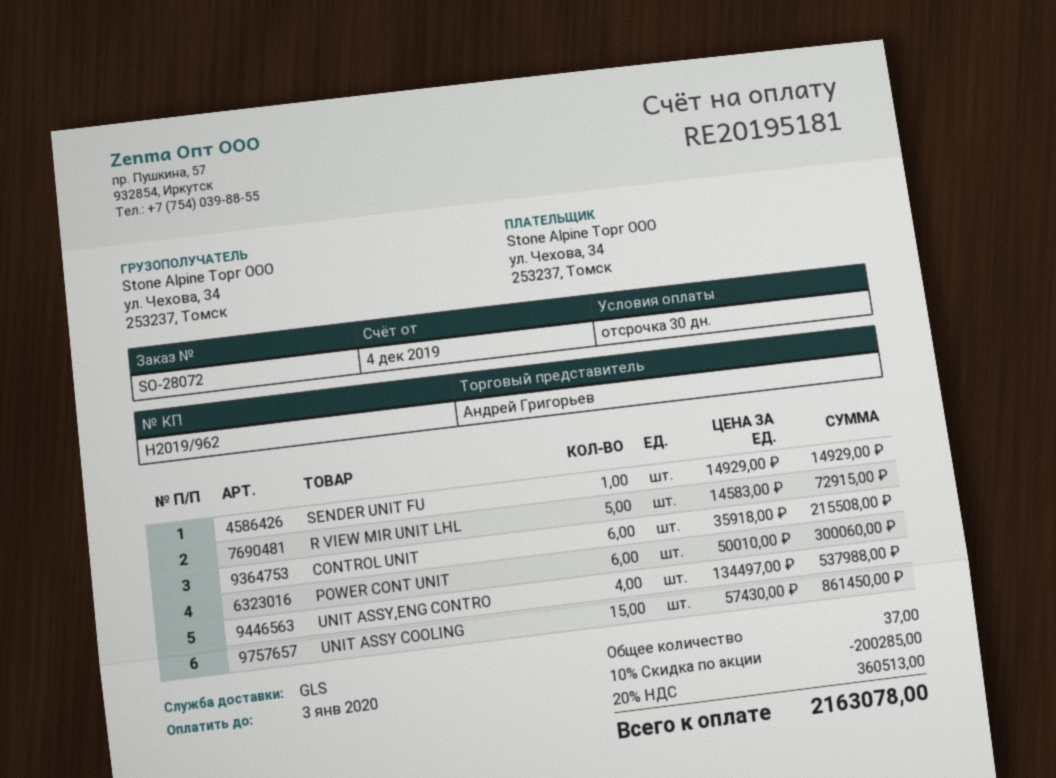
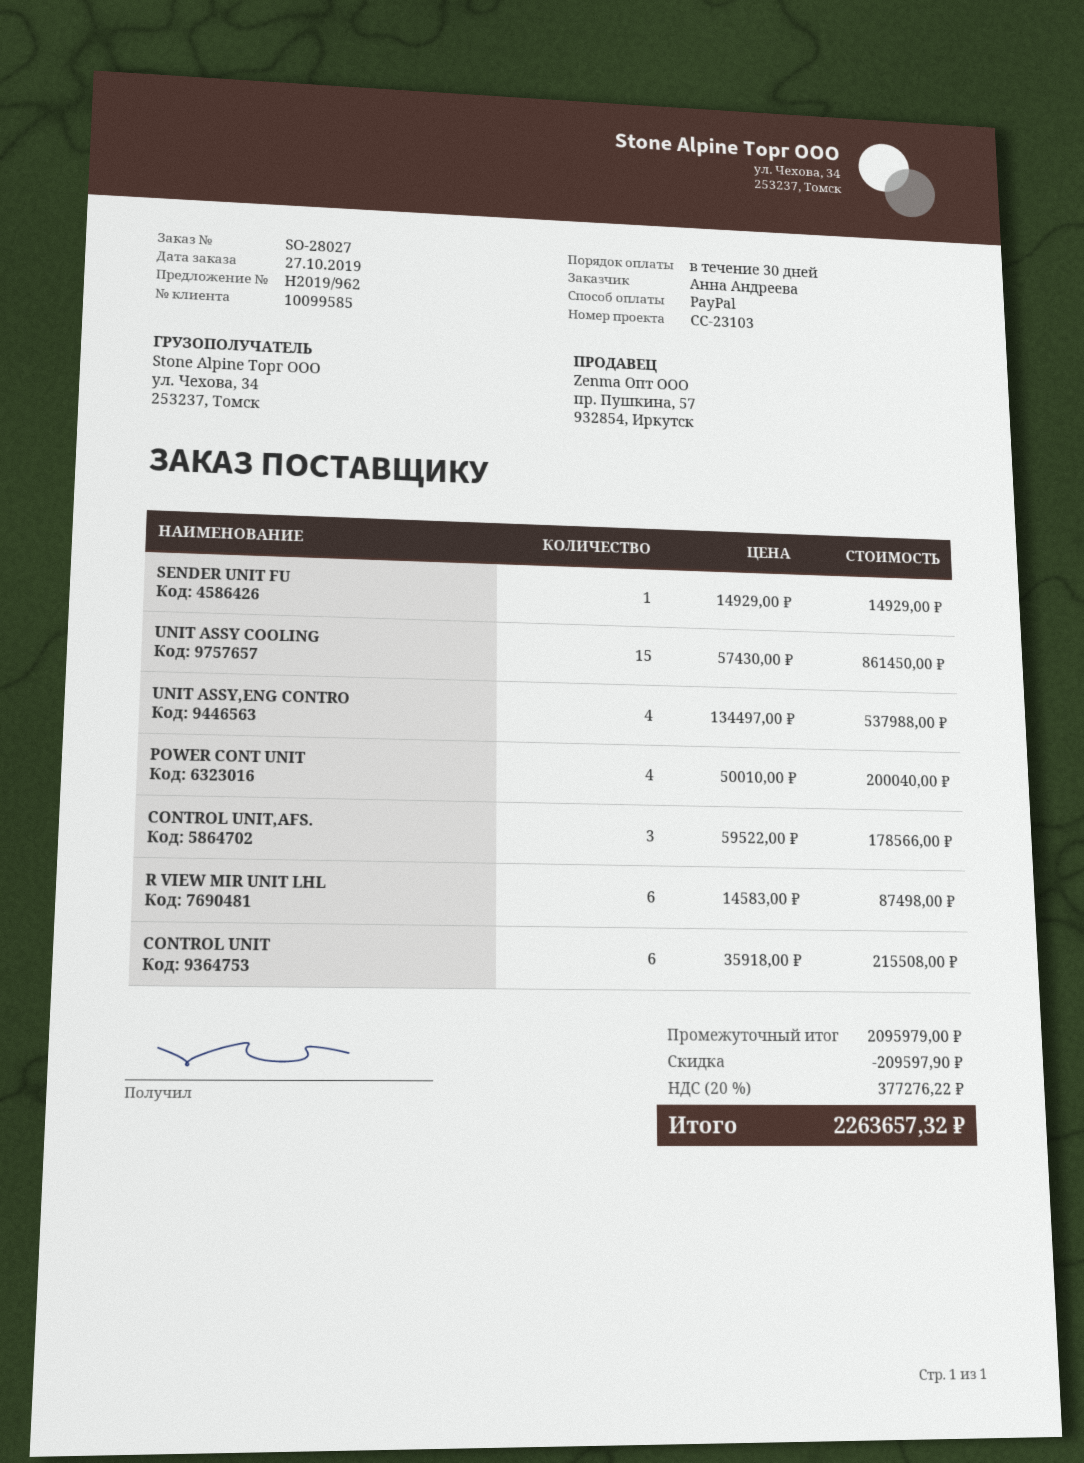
order number: SO-28072 -> SO-28027
R VIEW MIR UNIT LHL: 5 x 14583.00 = 72915.00 -> 6 x 14583.00 = 87498.00
POWER CONT UNIT: 6 x 50010.00 = 300060.00 -> 4 x 50010.00 = 200040.00
CONTROL UNIT,AFS.: none -> 3 x 59522.00 = 178566.00
discount: 200285.00 -> 209597.90
tax: 20% = 360513.00 -> 20% = 377276.22
total: 2163078.00 -> 2263657.32

